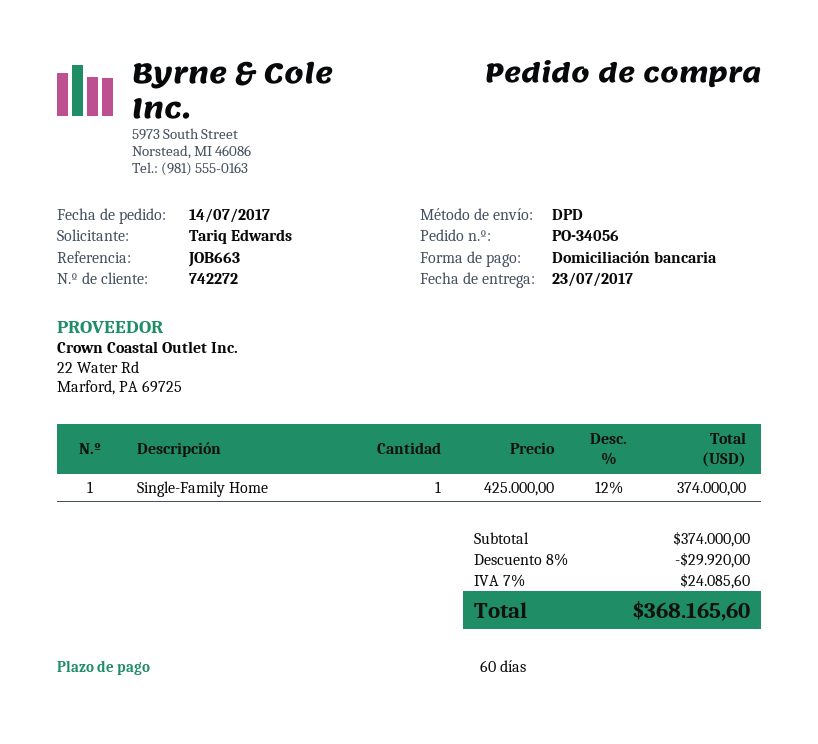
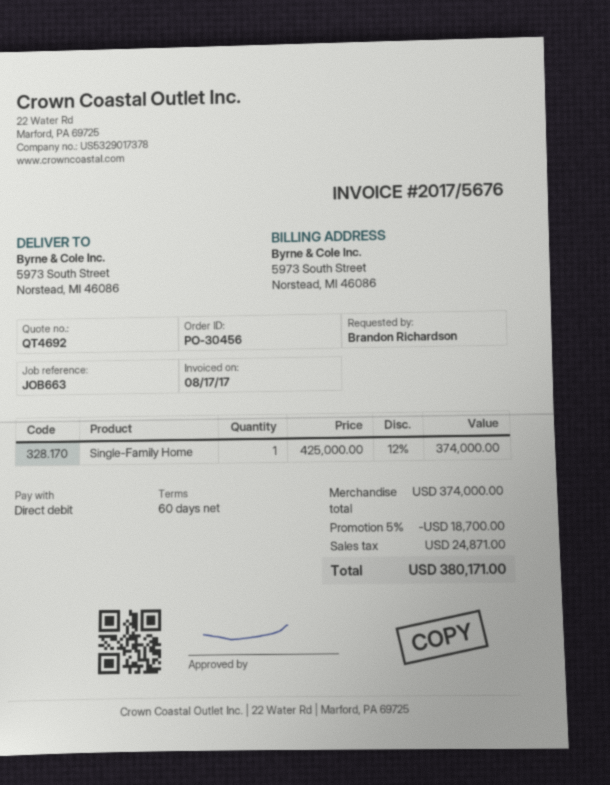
order number: PO-34056 -> PO-30456
ordered by: Tariq Edwards -> Brandon Richardson
discount: 8% = 29920.00 -> 5% = 18700.00
tax: 24085.60 -> 24871.00
total: 368165.60 -> 380171.00

